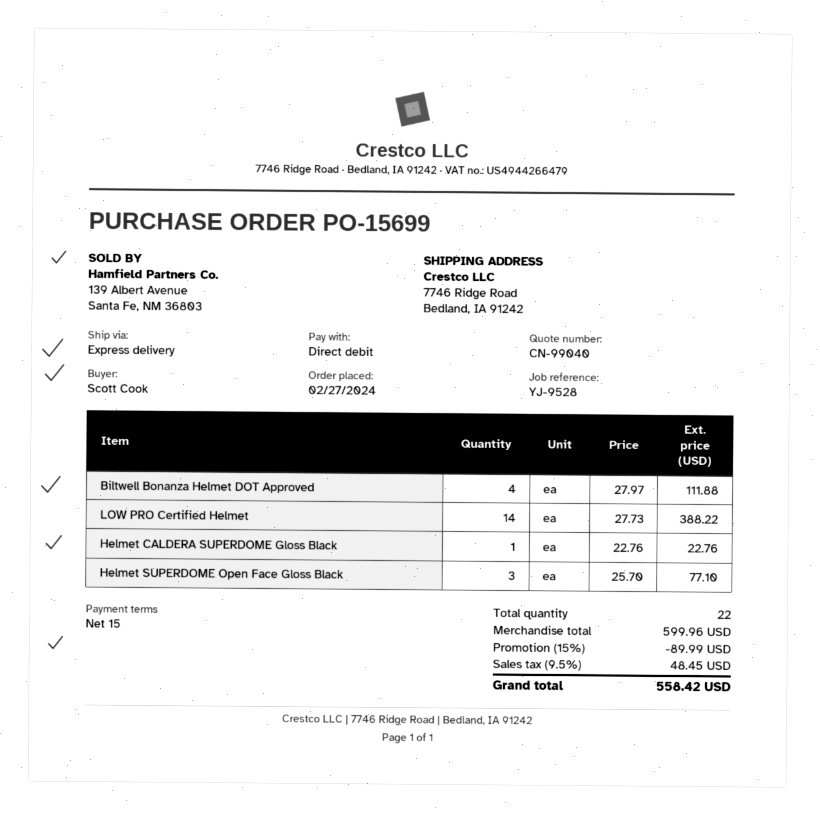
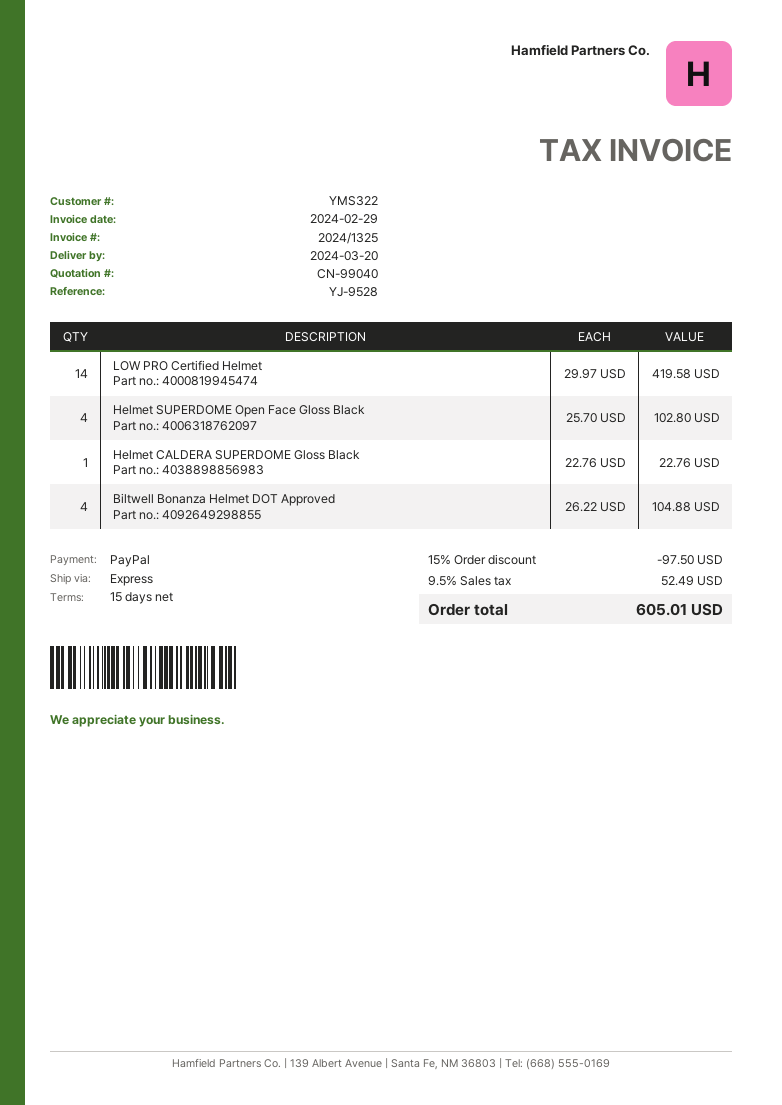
payment method: direct debit -> PayPal
Biltwell Bonanza Helmet DOT Approved: 4 x 27.97 = 111.88 -> 4 x 26.22 = 104.88
LOW PRO Certified Helmet: 14 x 27.73 = 388.22 -> 14 x 29.97 = 419.58
Helmet SUPERDOME Open Face Gloss Black: 3 x 25.70 = 77.10 -> 4 x 25.70 = 102.80
discount: 15% = 89.99 -> 15% = 97.50
tax: 9.5% = 48.45 -> 9.5% = 52.49
total: 558.42 -> 605.01

